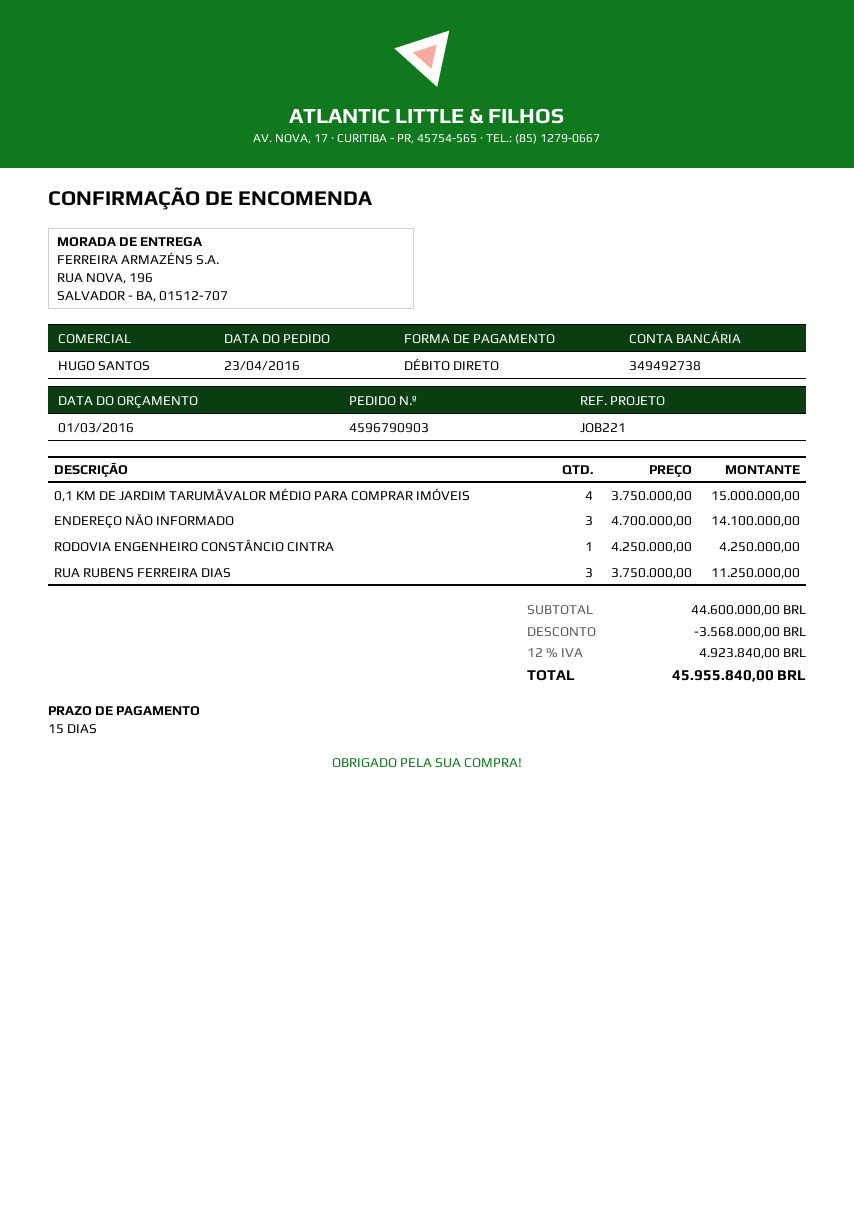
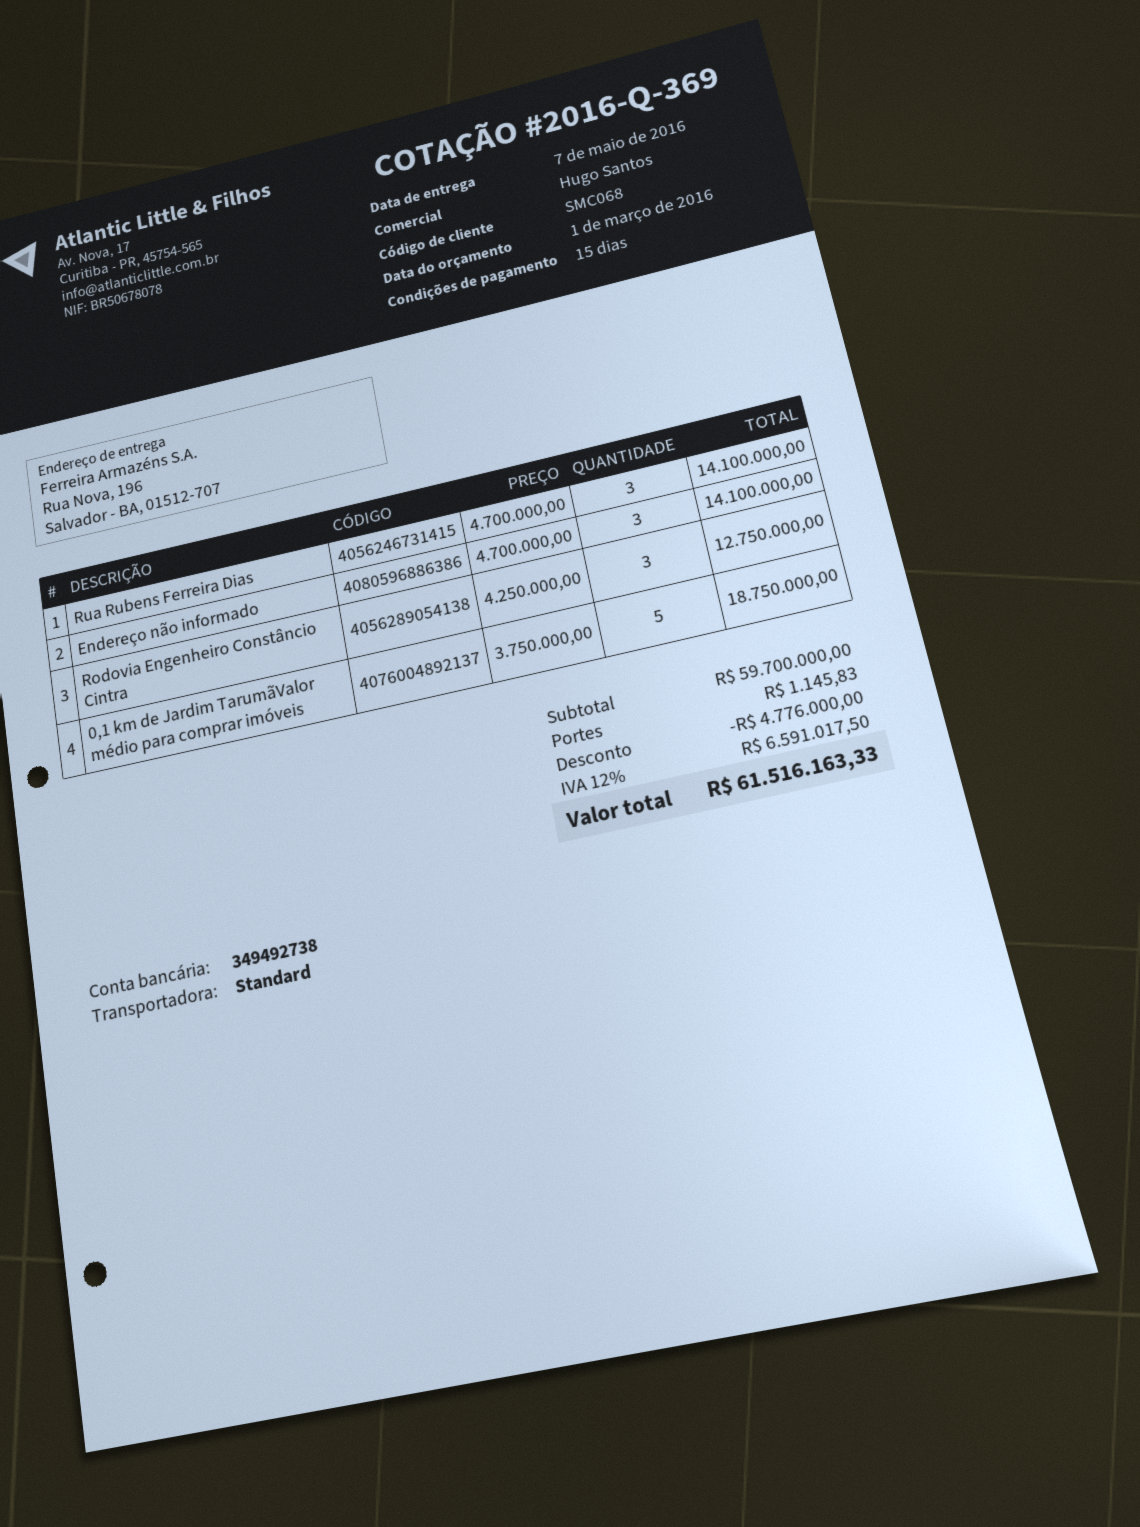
0,1 KM DE JARDIM TARUMÃVALOR MÉDIO PARA COMPRAR IMÓVEIS: 4 x 3750000.00 = 15000000.00 -> 5 x 3750000.00 = 18750000.00
RODOVIA ENGENHEIRO CONSTÂNCIO CINTRA: 1 x 4250000.00 = 4250000.00 -> 3 x 4250000.00 = 12750000.00
RUA RUBENS FERREIRA DIAS: 3 x 3750000.00 = 11250000.00 -> 3 x 4700000.00 = 14100000.00
subtotal: 44600000.00 -> 59700000.00
discount: 3568000.00 -> 4776000.00
shipping: none -> 1145.83
tax: 12% = 4923840.00 -> 12% = 6591017.50
total: 45955840.00 -> 61516163.33

